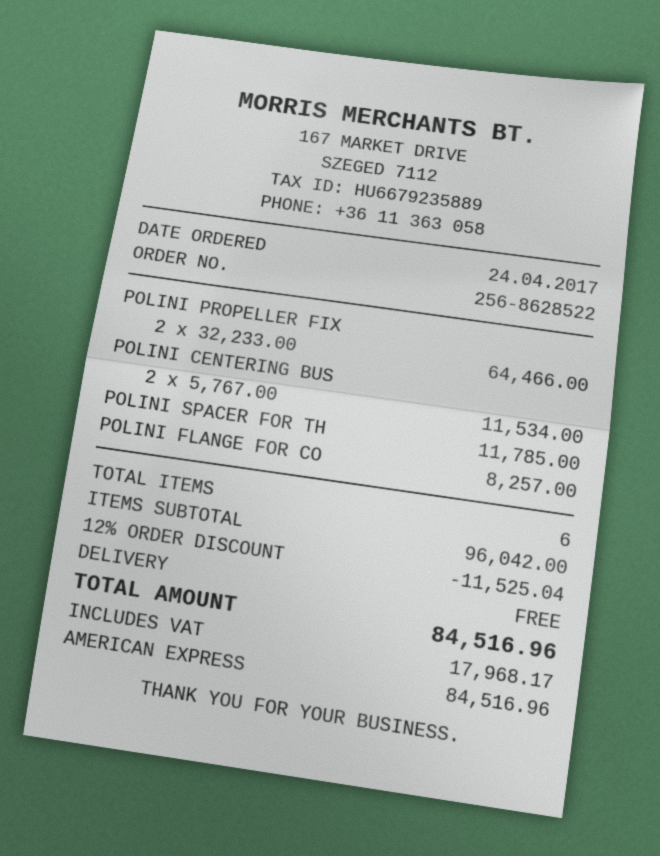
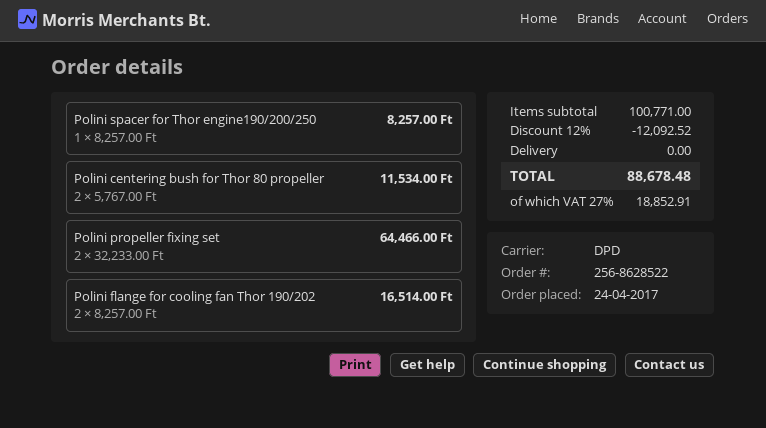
POLINI SPACER FOR TH: 1 x 11785.00 = 11785.00 -> 1 x 8257.00 = 8257.00
POLINI FLANGE FOR CO: 1 x 8257.00 = 8257.00 -> 2 x 8257.00 = 16514.00
subtotal: 96042.00 -> 100771.00
discount: 12% = 11525.04 -> 12% = 12092.52
tax: 17968.17 -> 18852.91
total: 84516.96 -> 88678.48

